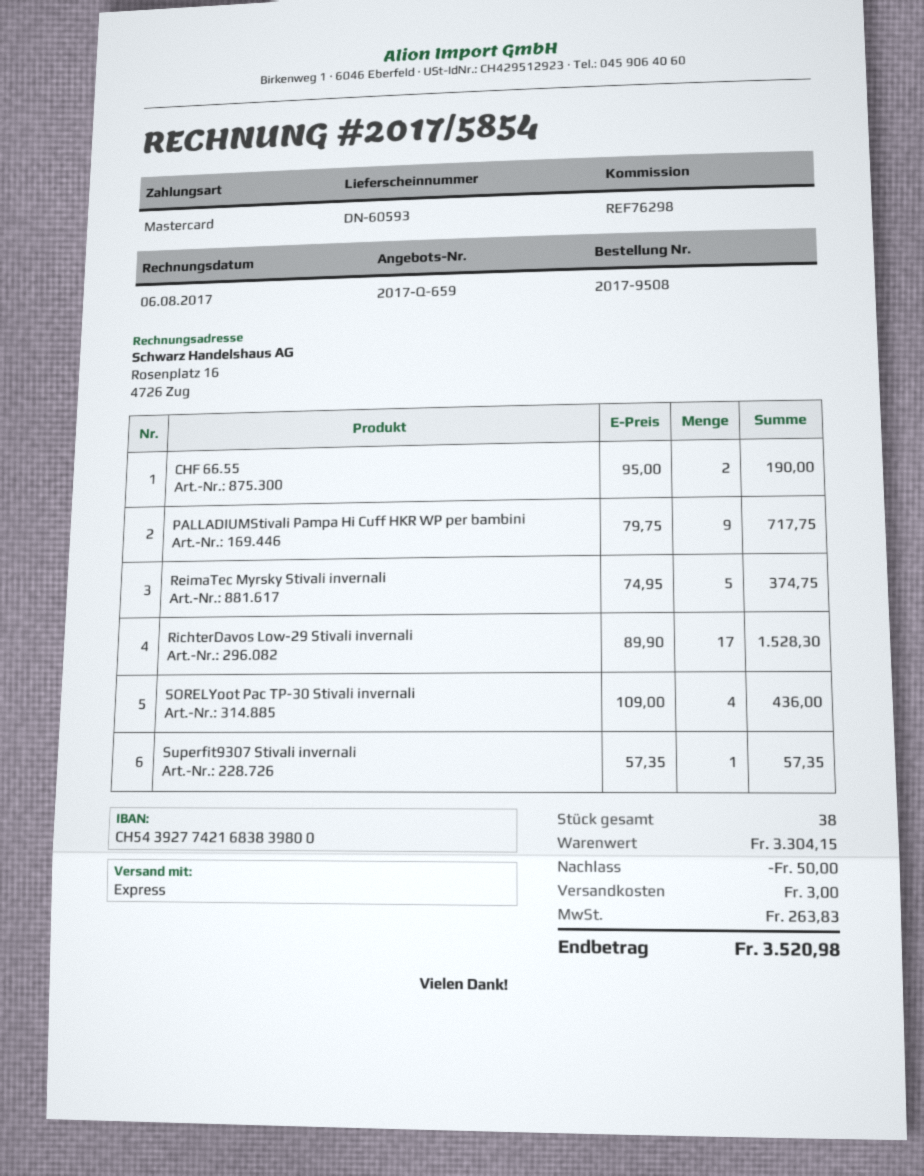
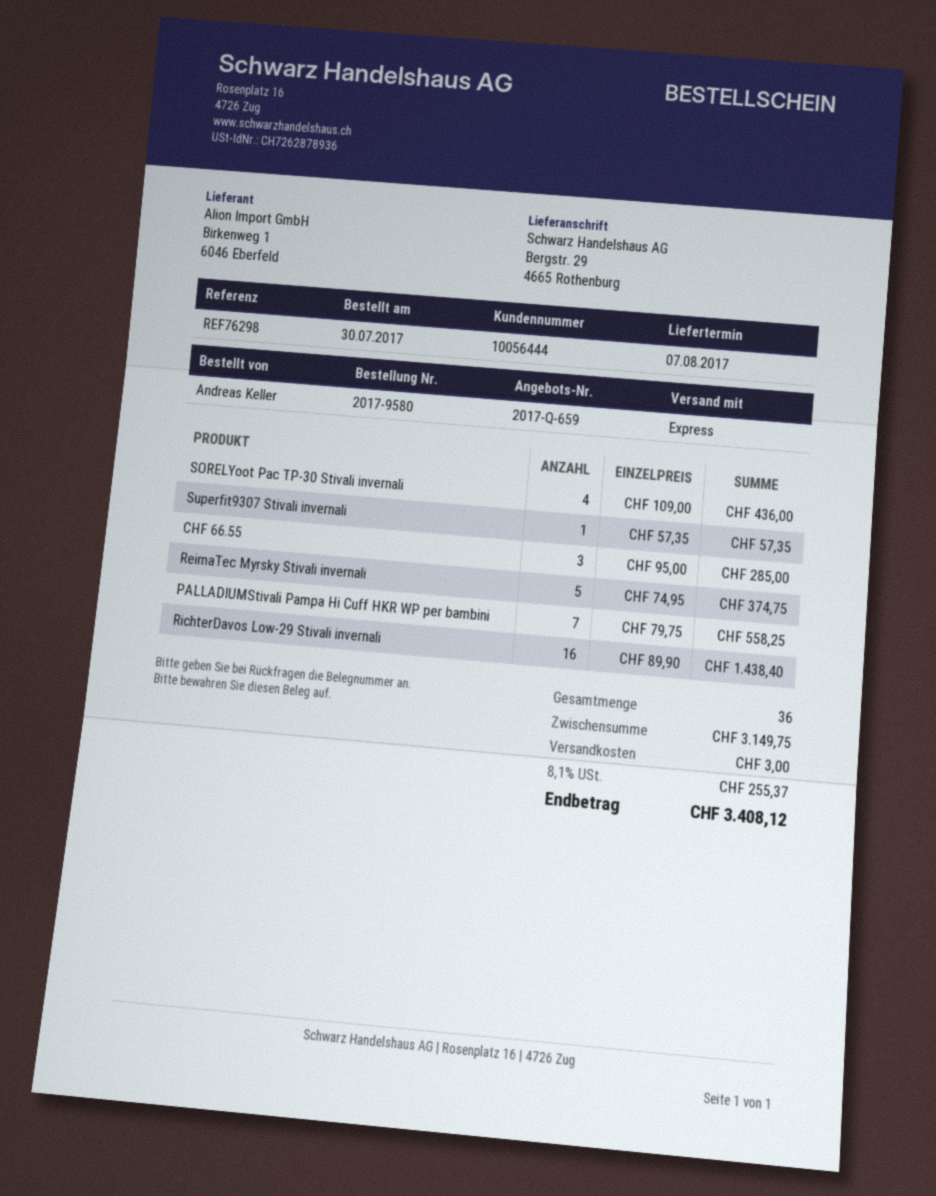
order number: 2017-9508 -> 2017-9580
CHF 66.55: 2 x 95.00 = 190.00 -> 3 x 95.00 = 285.00
PALLADIUMStivali Pampa Hi Cuff HKR WP per bambini: 9 x 79.75 = 717.75 -> 7 x 79.75 = 558.25
RichterDavos Low-29 Stivali invernali: 17 x 89.90 = 1528.30 -> 16 x 89.90 = 1438.40
total quantity: 38 -> 36
subtotal: 3304.15 -> 3149.75
discount: 50.00 -> none
tax: 263.83 -> 255.37
total: 3520.98 -> 3408.12

